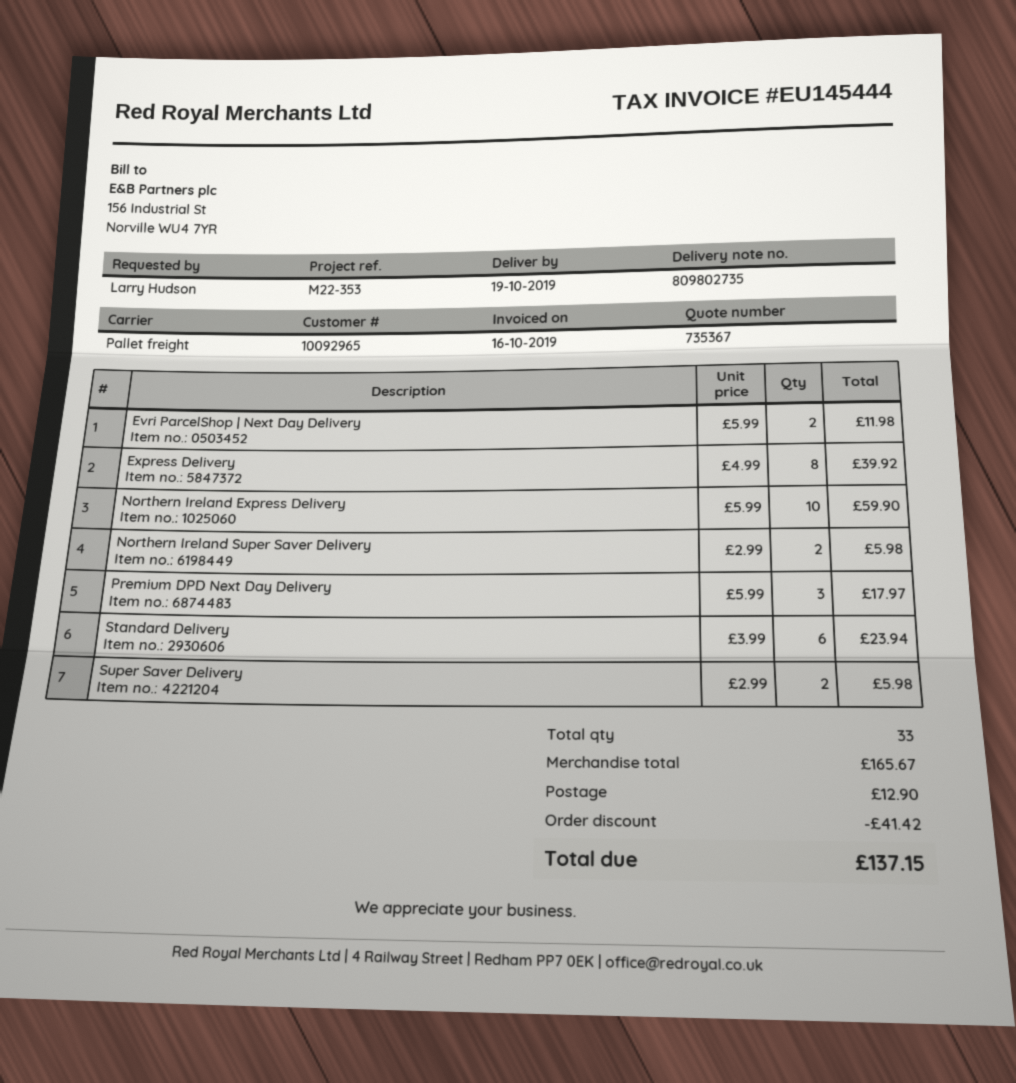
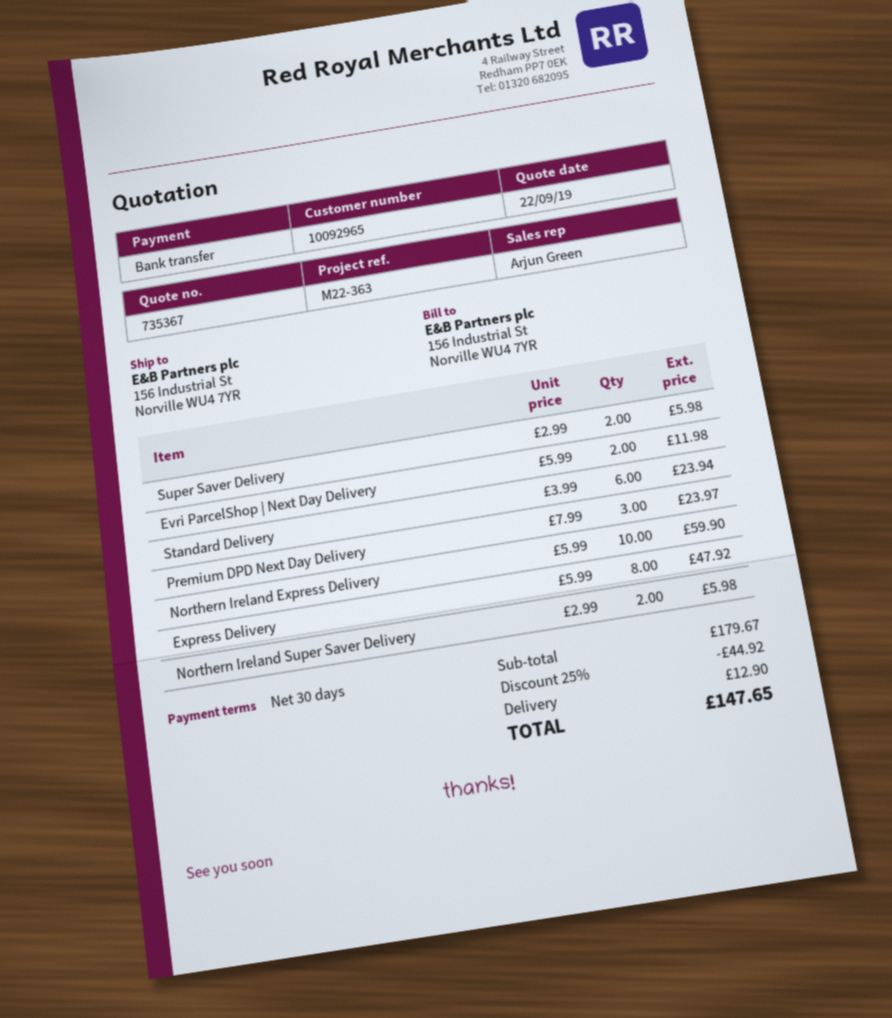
reference: M22-353 -> M22-363
Express Delivery: 8 x 4.99 = 39.92 -> 8 x 5.99 = 47.92
Premium DPD Next Day Delivery: 3 x 5.99 = 17.97 -> 3 x 7.99 = 23.97
subtotal: 165.67 -> 179.67
discount: 41.42 -> 44.92
total: 137.15 -> 147.65

